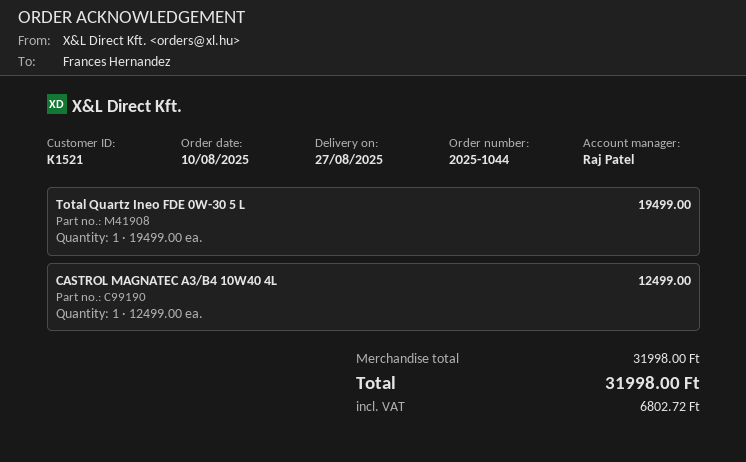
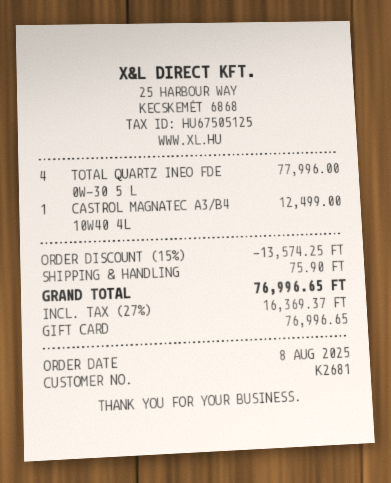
order date: 2025-08-10 -> 2025-08-08
customer number: K1521 -> K2681
Total Quartz Ineo FDE 0W-30 5 L: 1 for 19499.00 -> 4 for 77996.00
discount: none -> 15% = 13574.25
shipping: none -> 75.90
tax: 6802.72 -> 16369.37
total: 31998.00 -> 76996.65

